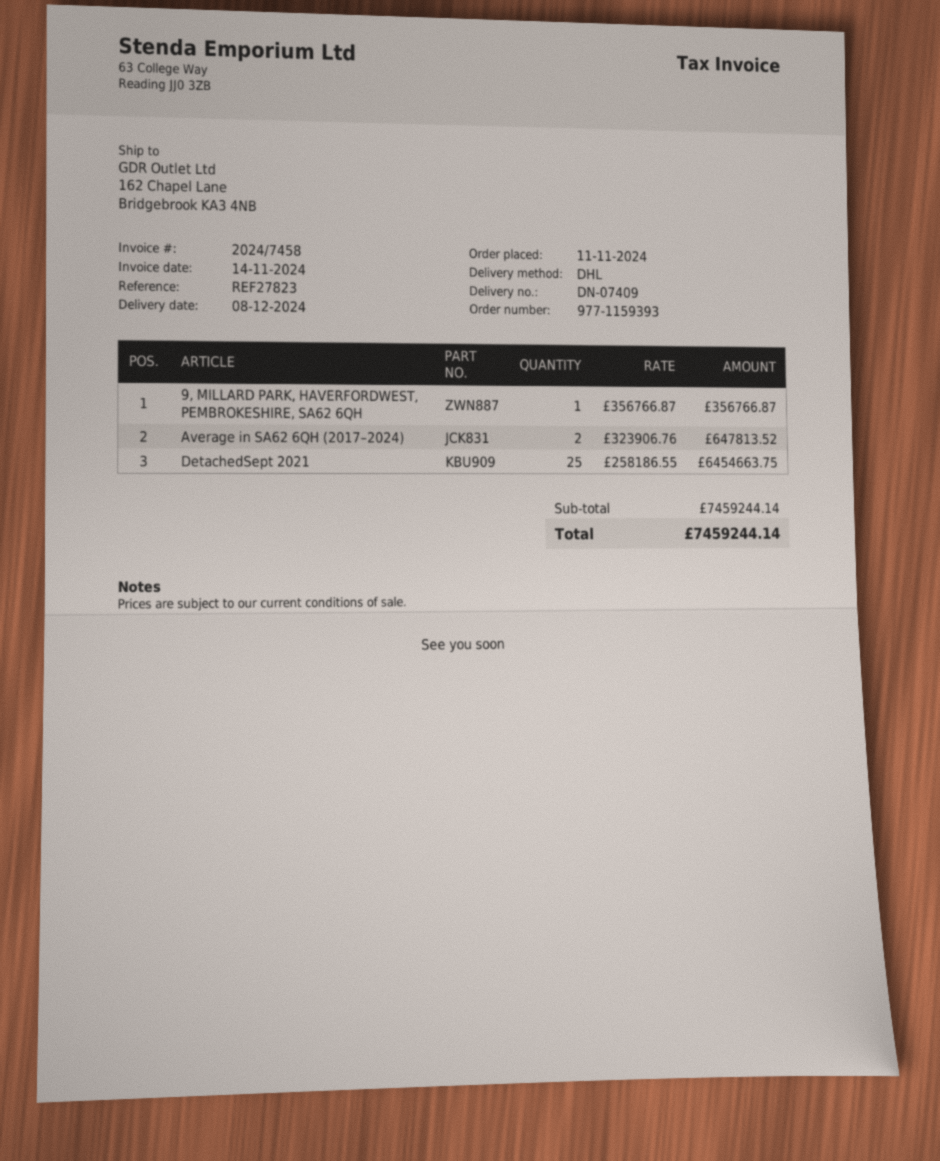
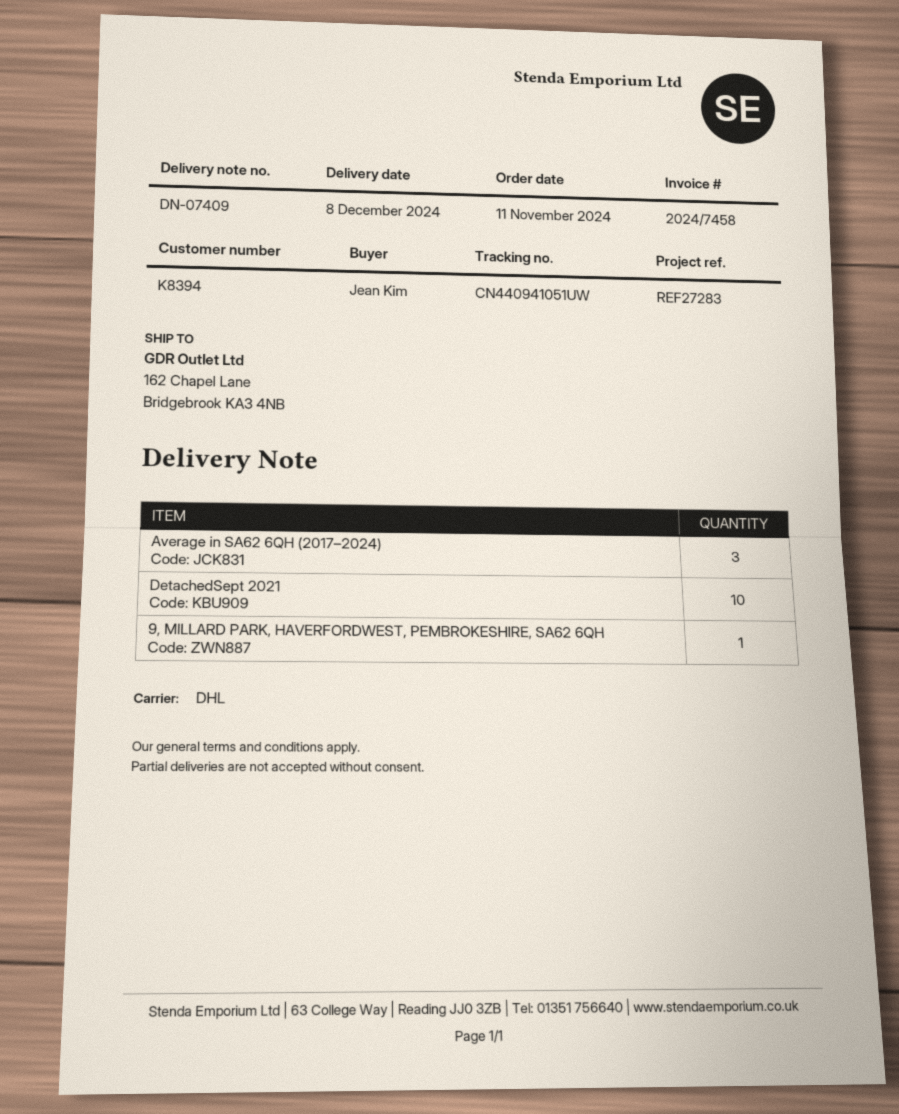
reference: REF27823 -> REF27283
Average in SA62 6QH (2017–2024): 2 -> 3
DetachedSept 2021: 25 -> 10

